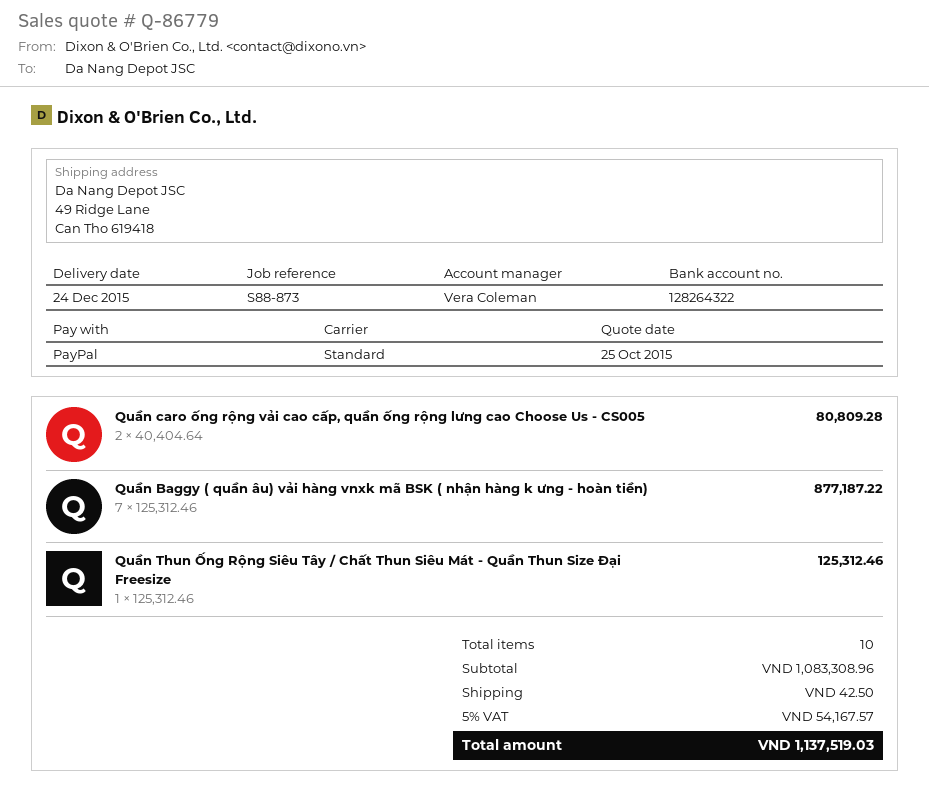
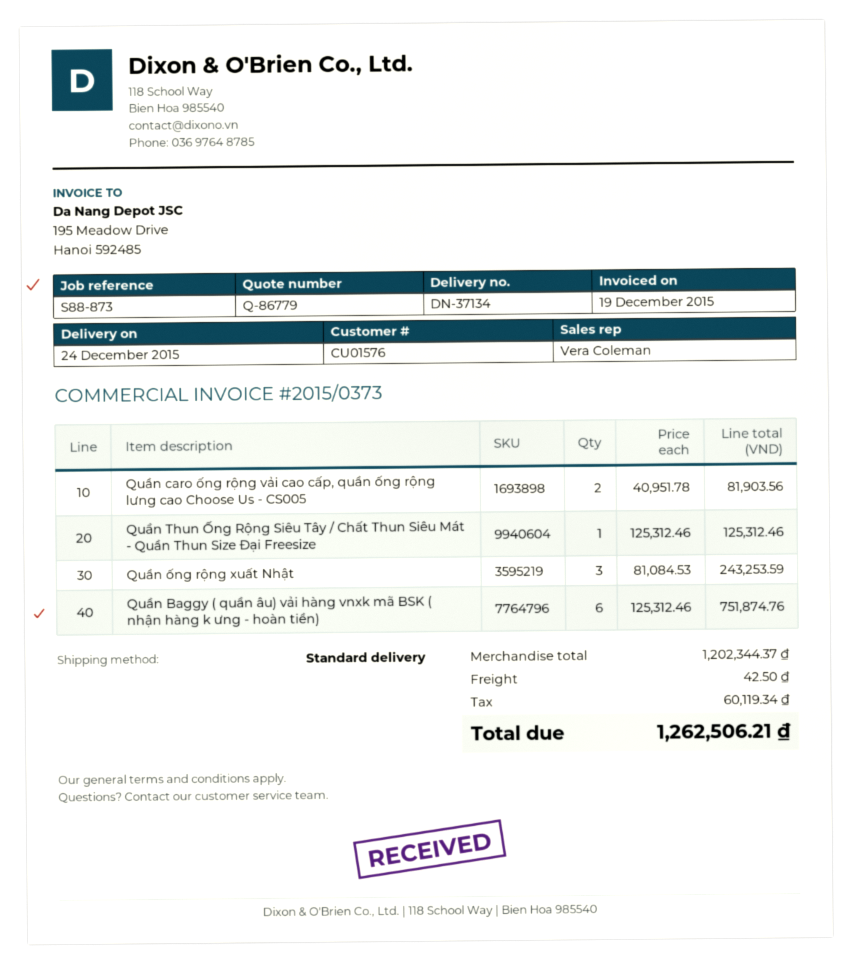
Quần caro ống rộng vải cao cấp, quần ống rộng lưng cao Choose Us - CS005: 2 x 40404.64 = 80809.28 -> 2 x 40951.78 = 81903.56
Quần Baggy ( quần âu) vải hàng vnxk mã BSK ( nhận hàng k ưng - hoàn tiền): 7 x 125312.46 = 877187.22 -> 6 x 125312.46 = 751874.76
Quần ống rộng xuất Nhật: none -> 3 x 81084.53 = 243253.59
subtotal: 1083308.96 -> 1202344.37
tax: 54167.57 -> 60119.34
total: 1137519.03 -> 1262506.21

